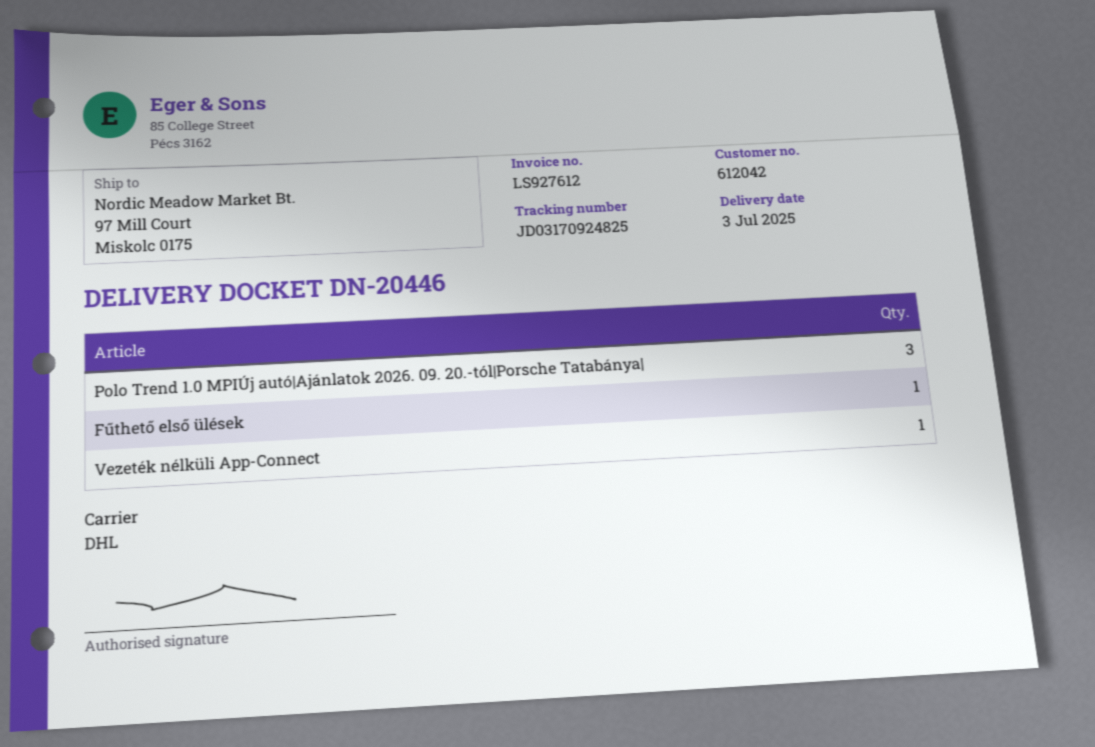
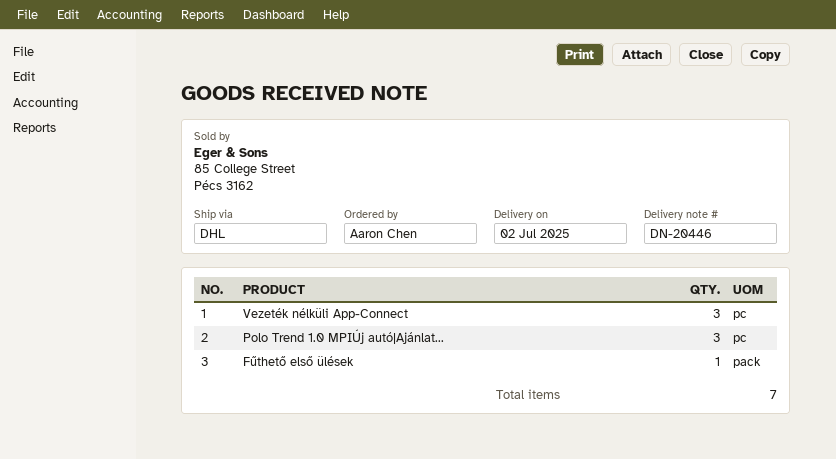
delivery date: 2025-07-03 -> 2025-07-02
Vezeték nélküli App-Connect: 1 -> 3

